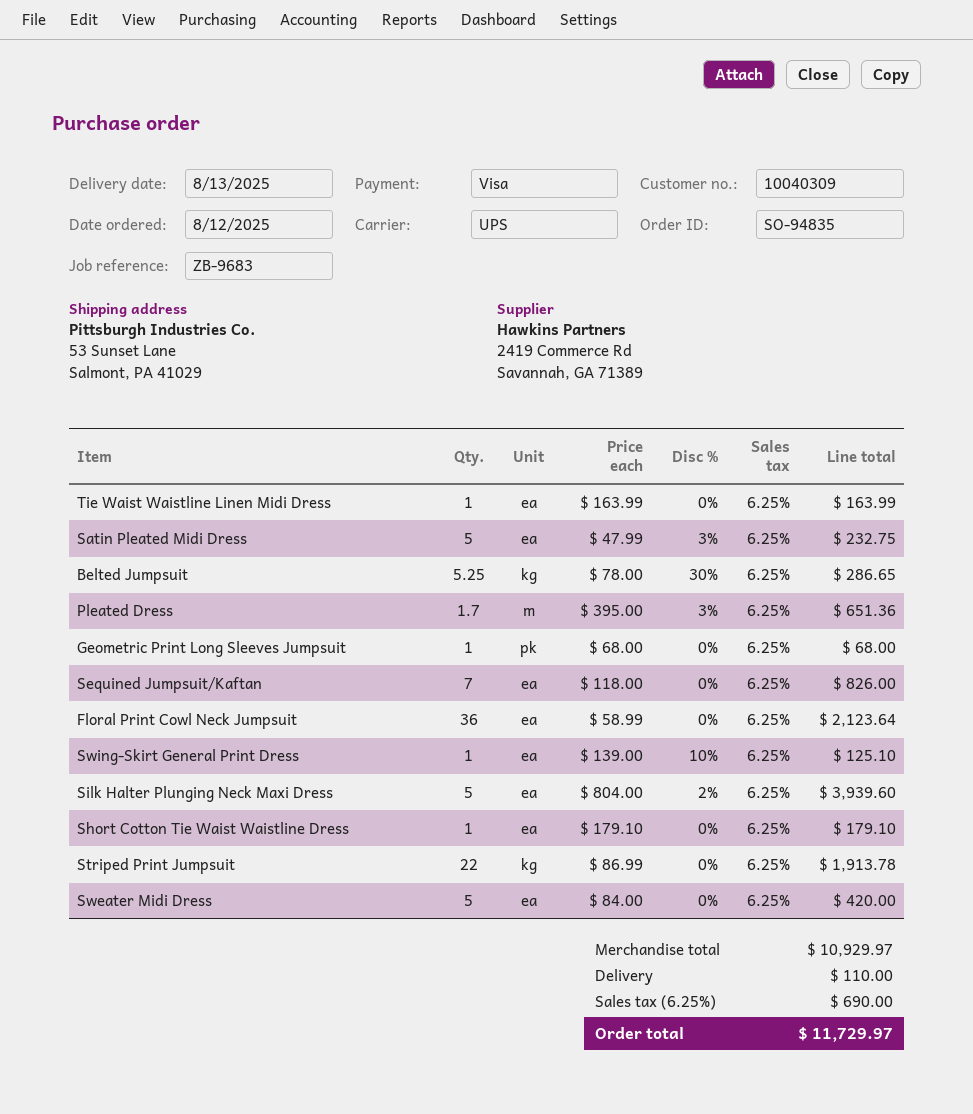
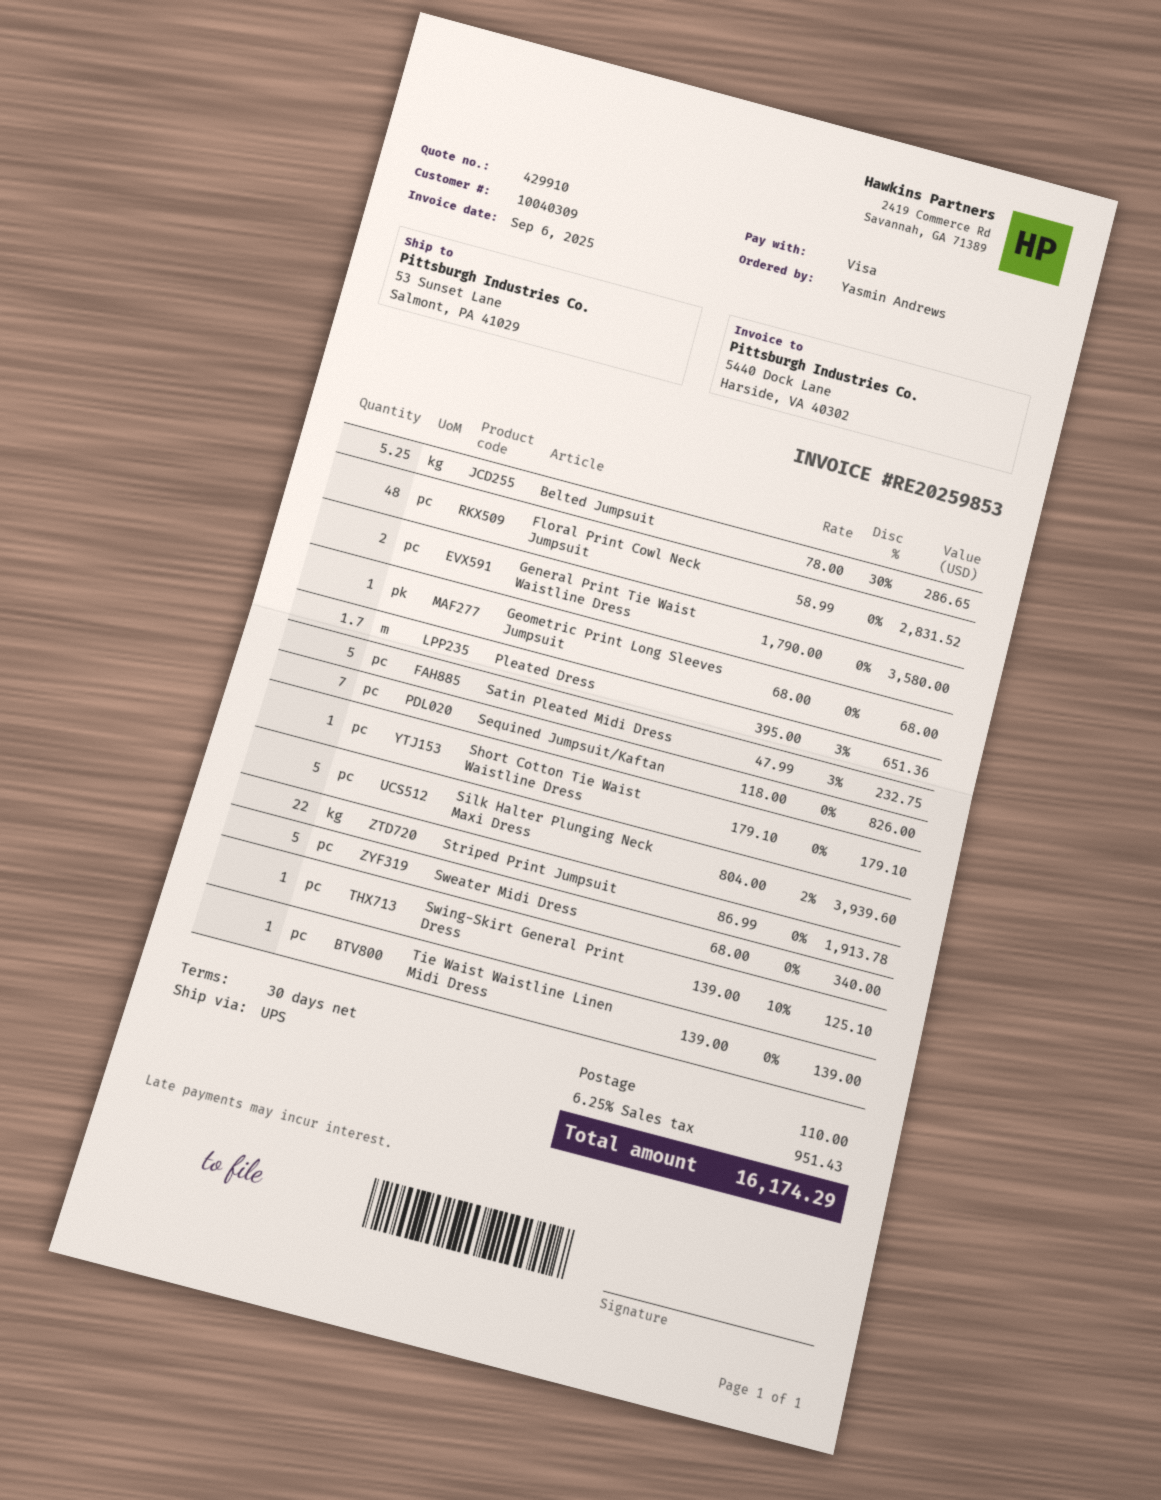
Tie Waist Waistline Linen Midi Dress: 1 x 163.99 = 163.99 -> 1 x 139.00 = 139.00
Floral Print Cowl Neck Jumpsuit: 36 x 58.99 = 2123.64 -> 48 x 58.99 = 2831.52
Sweater Midi Dress: 5 x 84.00 = 420.00 -> 5 x 68.00 = 340.00
General Print Tie Waist Waistline Dress: none -> 2 x 1790.00 = 3580.00
tax: 6.25% = 690.00 -> 6.25% = 951.43
total: 11729.97 -> 16174.29

